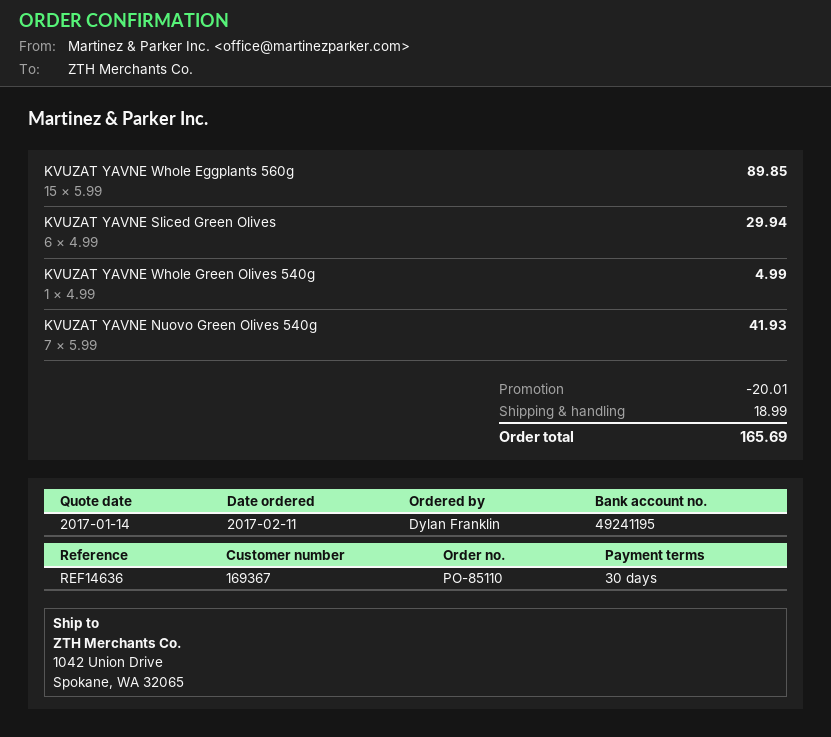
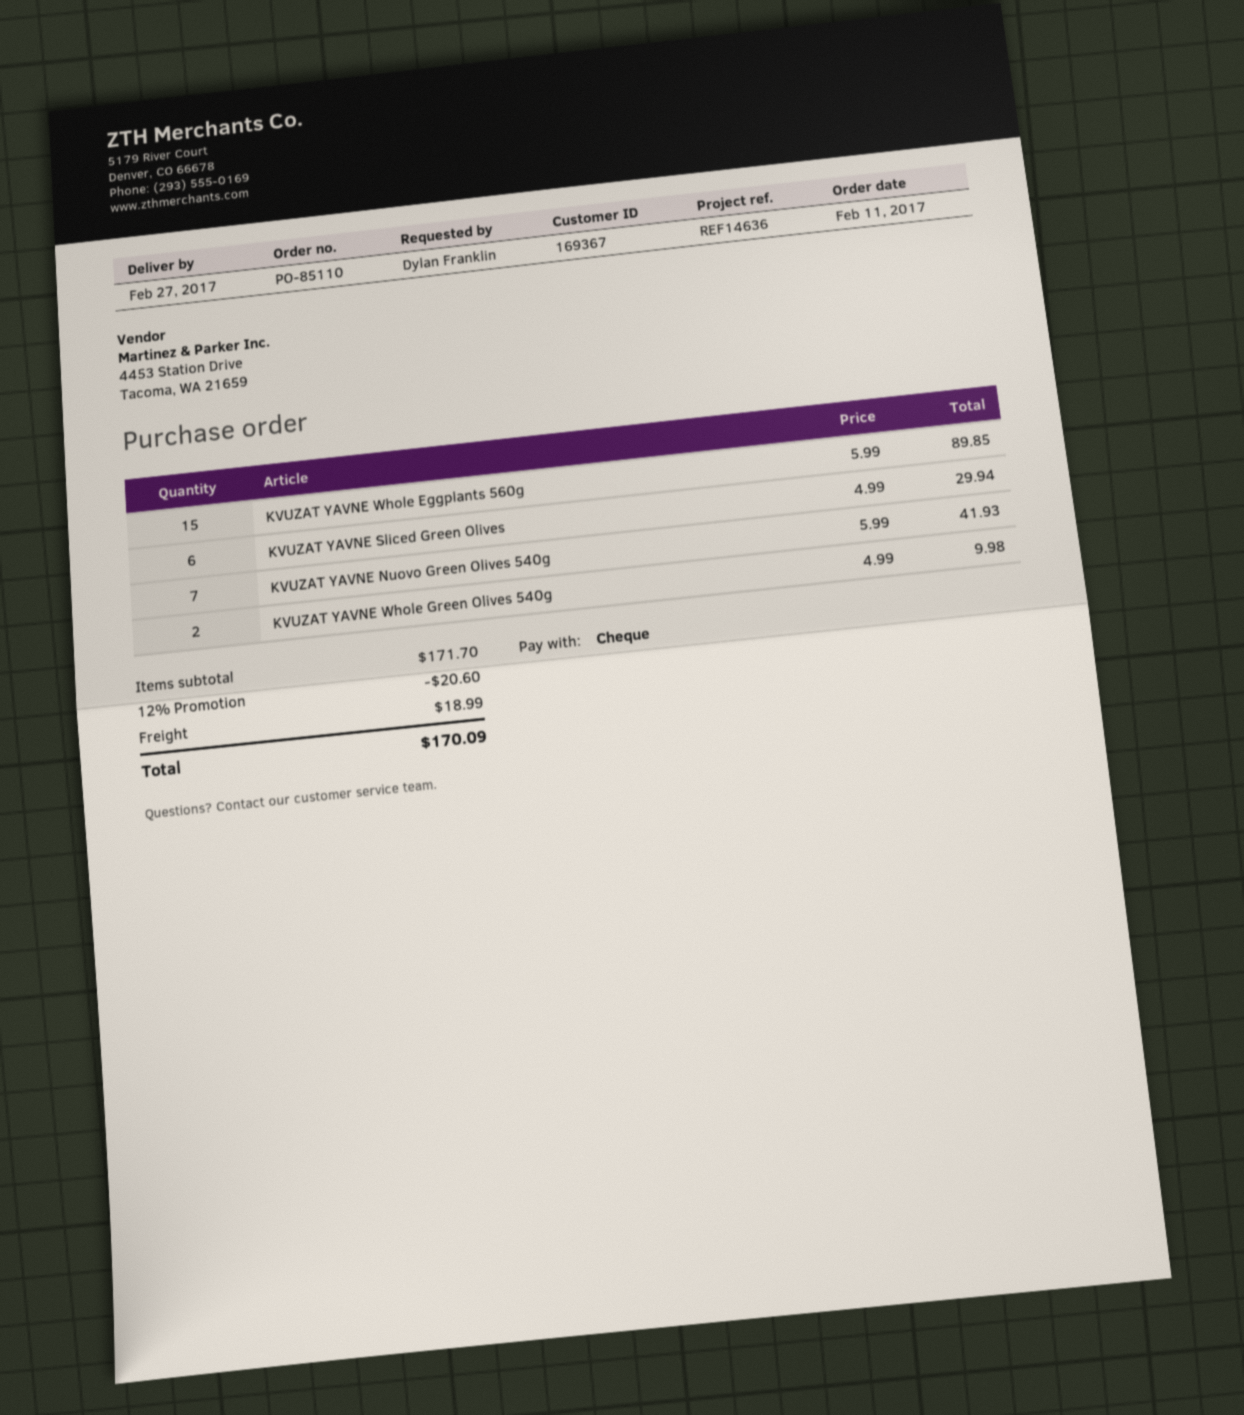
KVUZAT YAVNE Whole Green Olives 540g: 1 x 4.99 = 4.99 -> 2 x 4.99 = 9.98
discount: 20.01 -> 20.60
total: 165.69 -> 170.09

